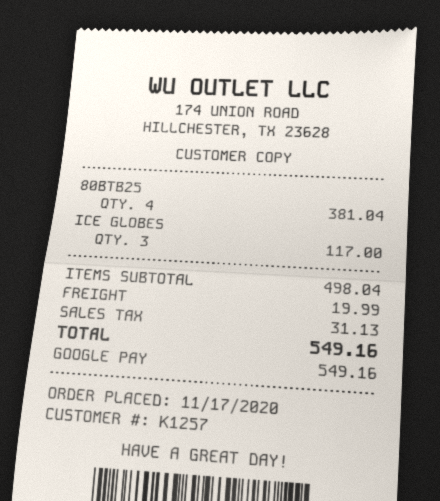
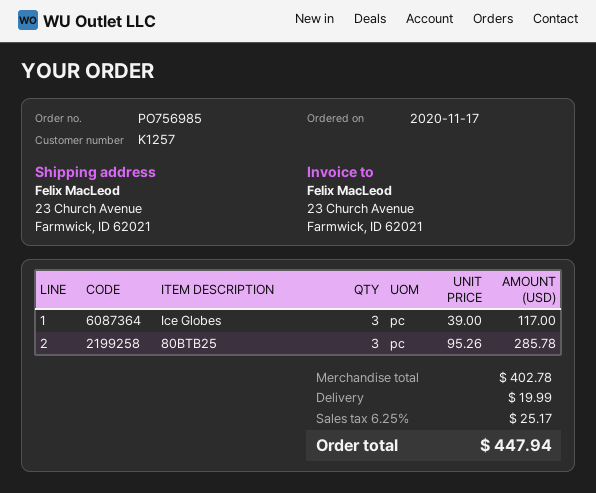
80BTB25: 4 for 381.04 -> 3 for 285.78
subtotal: 498.04 -> 402.78
tax: 31.13 -> 25.17
total: 549.16 -> 447.94

